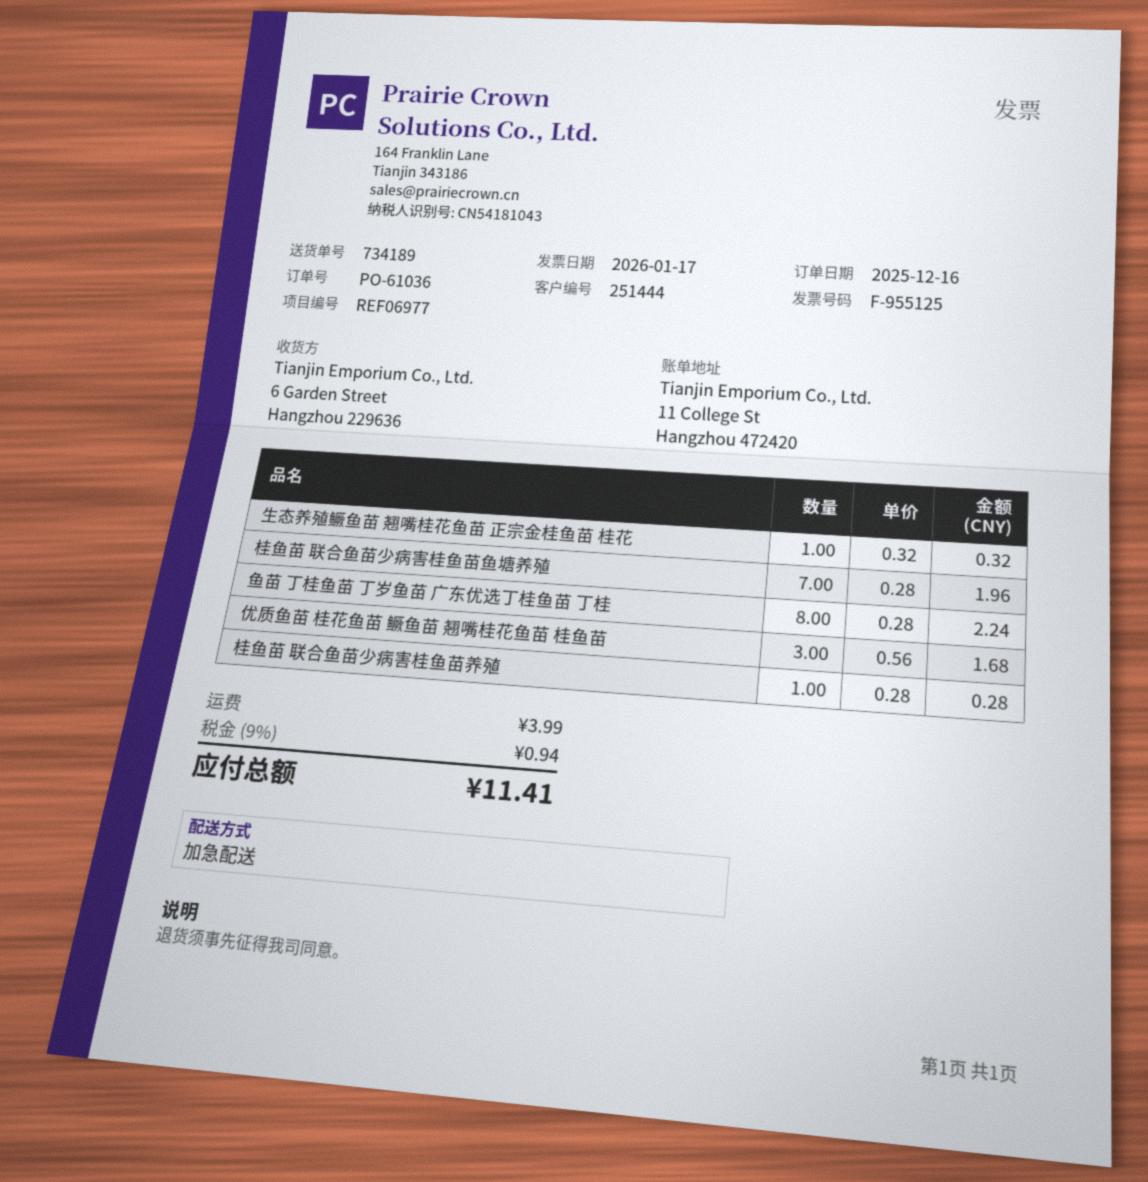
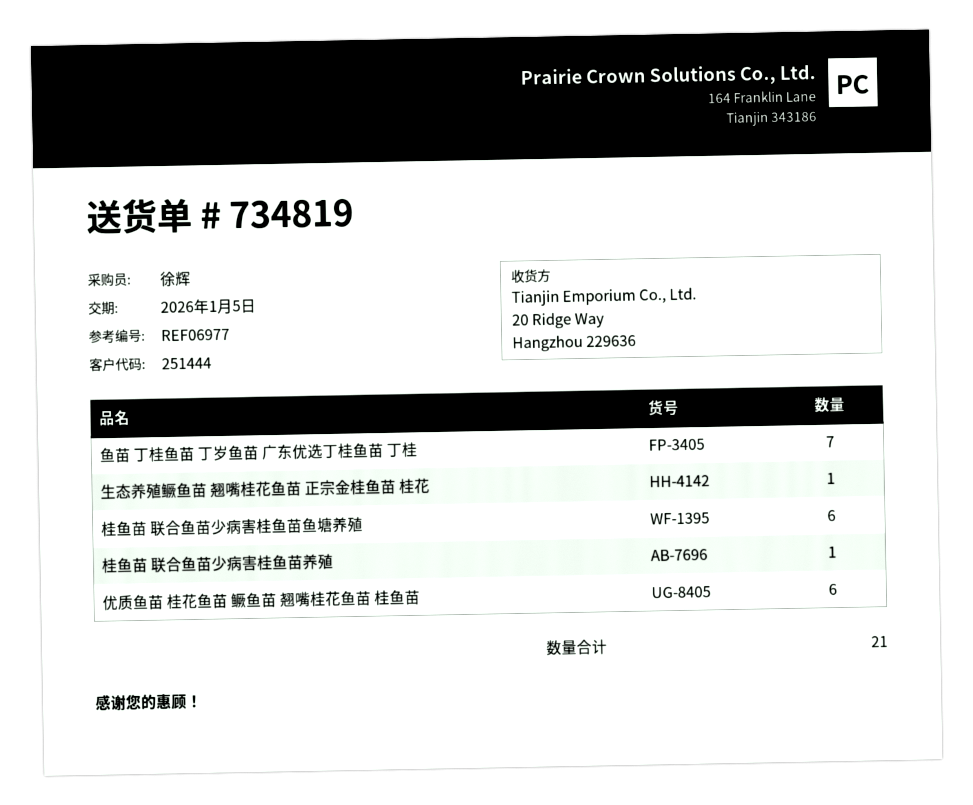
delivery note number: 734189 -> 734819
ship to: 6 Garden Street, Hangzhou 229636 -> 20 Ridge Way, Hangzhou 229636
桂鱼苗 联合鱼苗少病害桂鱼苗鱼塘养殖: 7 -> 6
鱼苗 丁桂鱼苗 丁岁鱼苗 广东优选丁桂鱼苗 丁桂: 8 -> 7
优质鱼苗 桂花鱼苗 鳜鱼苗 翘嘴桂花鱼苗 桂鱼苗: 3 -> 6

